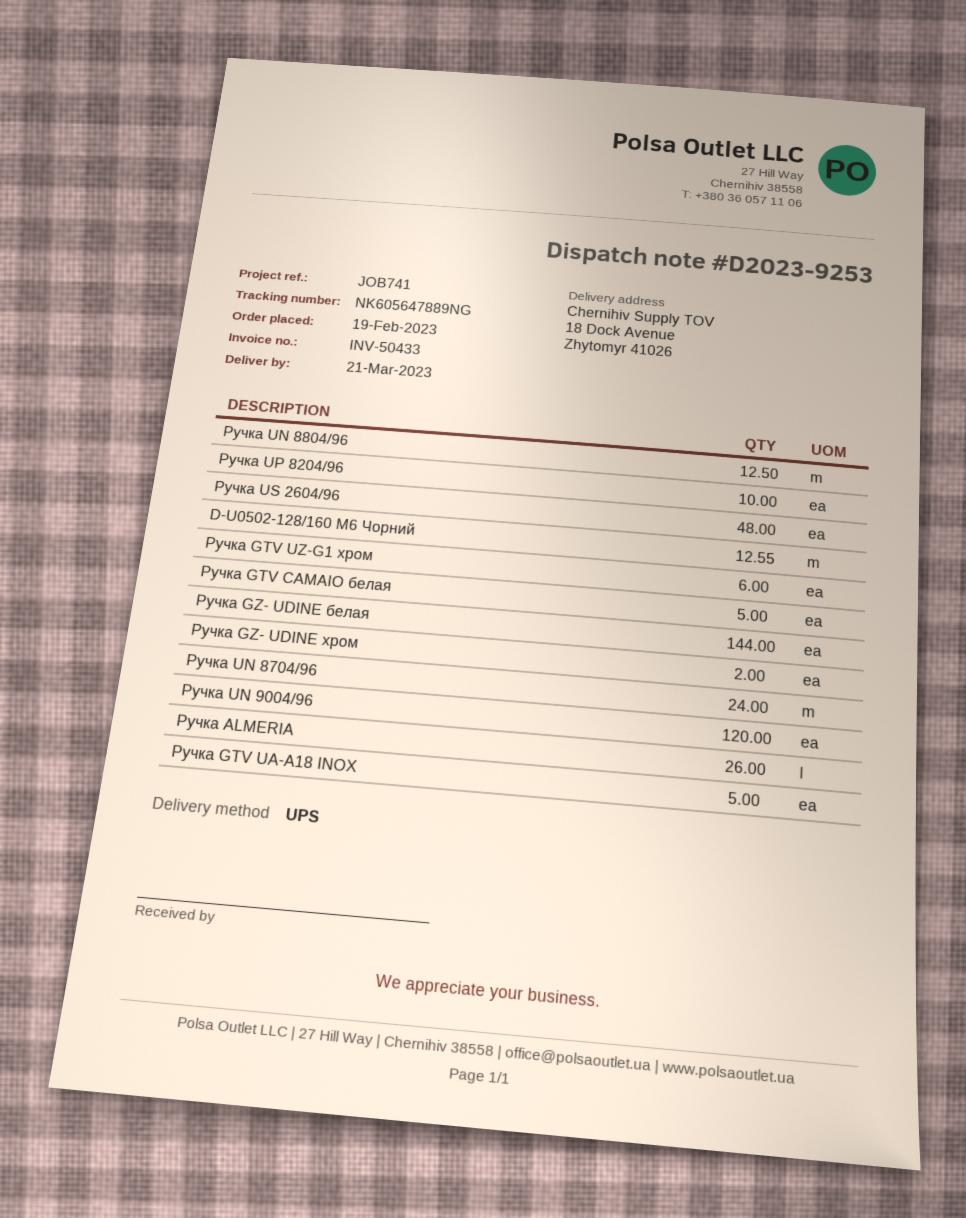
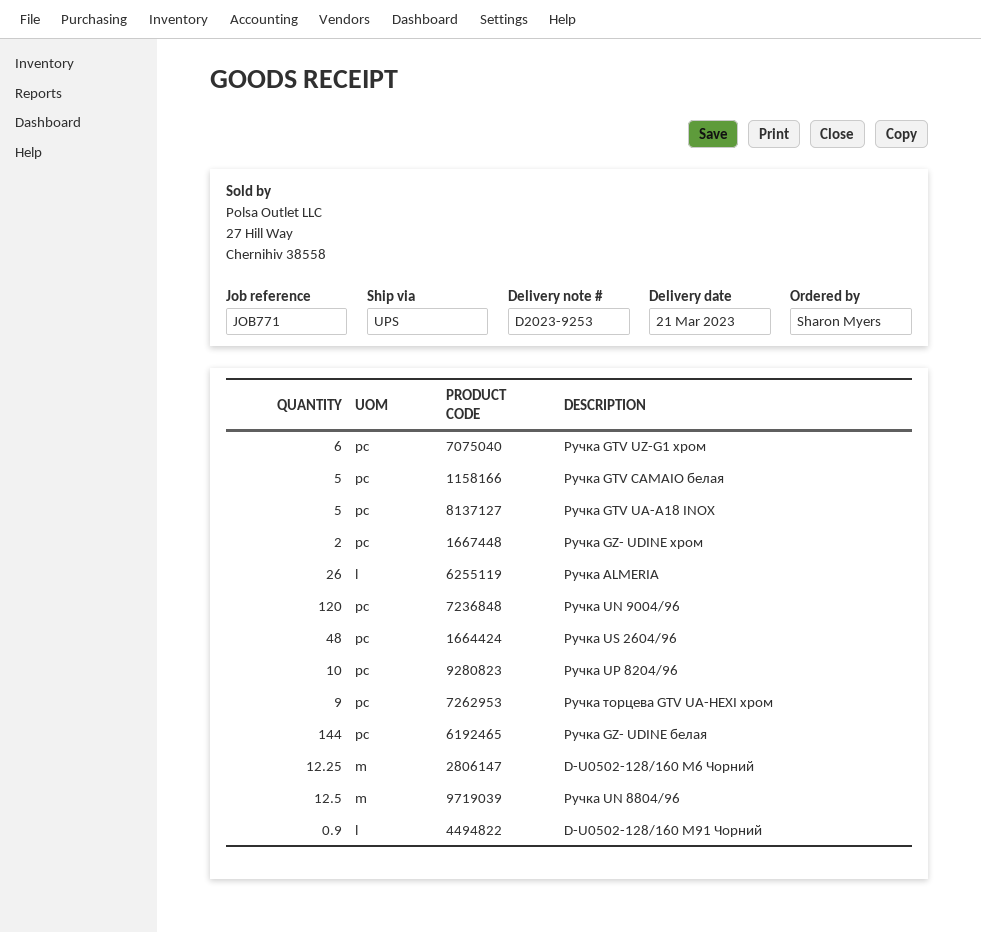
reference: JOB741 -> JOB771
D-U0502-128/160 M6 Чорний: 12.55 -> 12.25
Ручка UN 8704/96: 24 -> none
Ручка торцева GTV UA-HEXI хром: none -> 9
D-U0502-128/160 M91 Чорний: none -> 0.9

